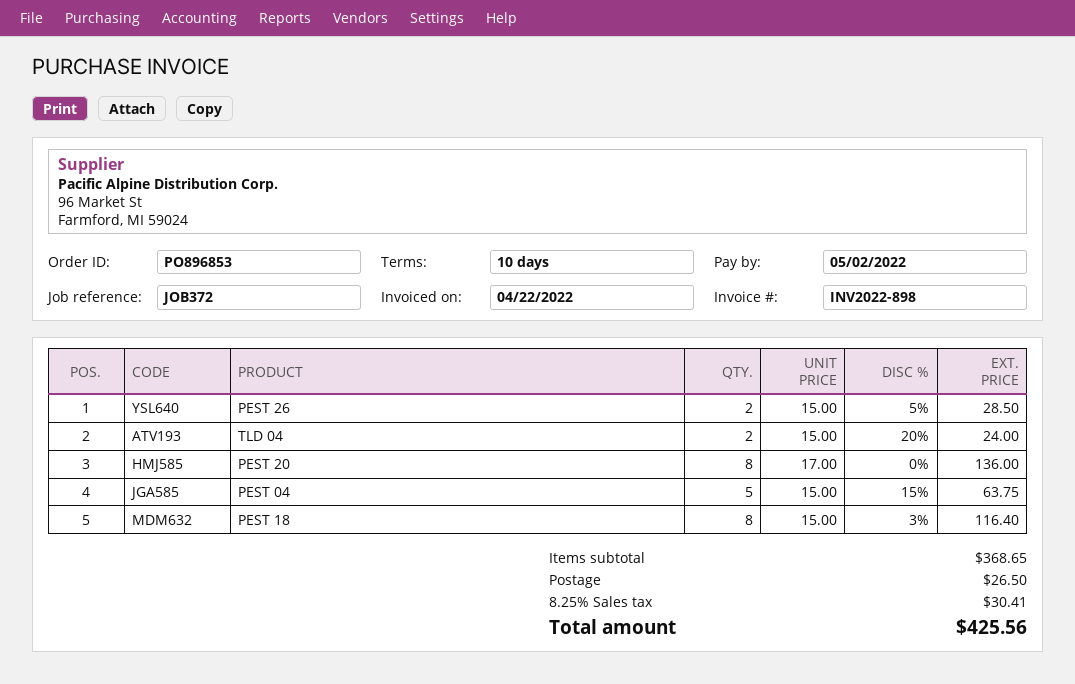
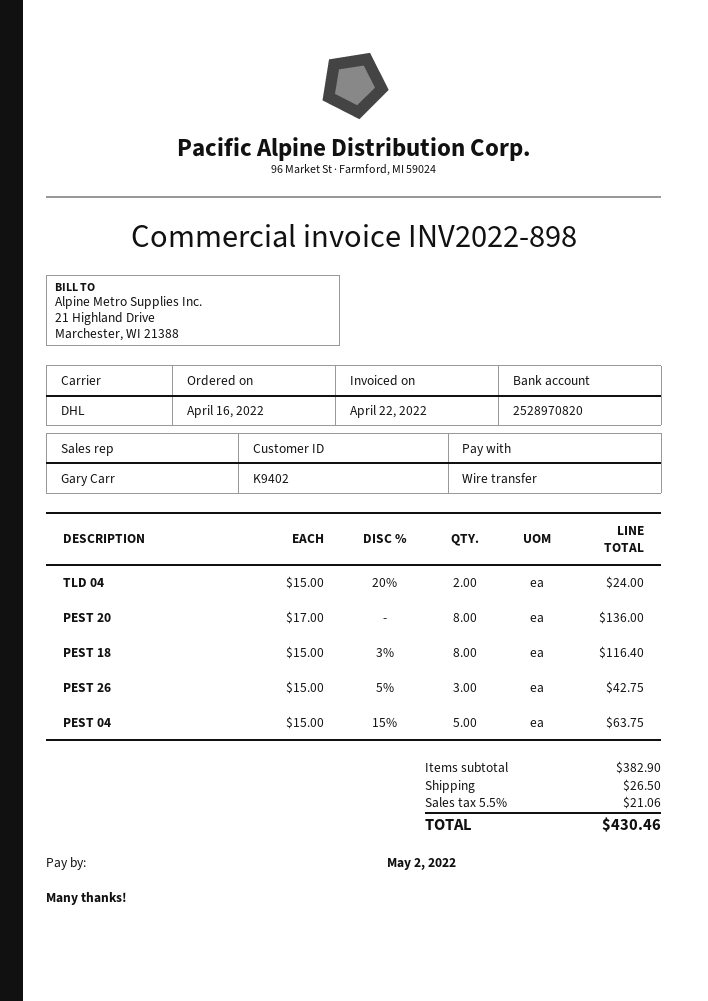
PEST 26: 2 x 15.00 - 5% = 28.50 -> 3 x 15.00 - 5% = 42.75
subtotal: 368.65 -> 382.90
tax: 8.25% = 30.41 -> 5.5% = 21.06
total: 425.56 -> 430.46

